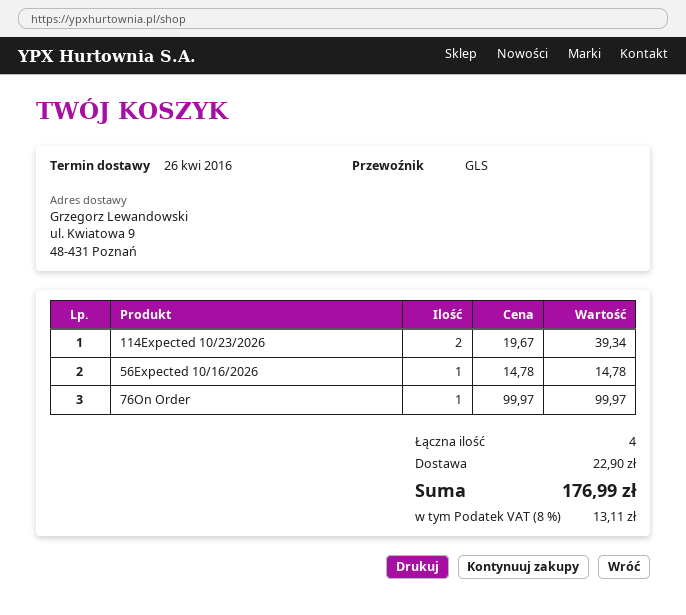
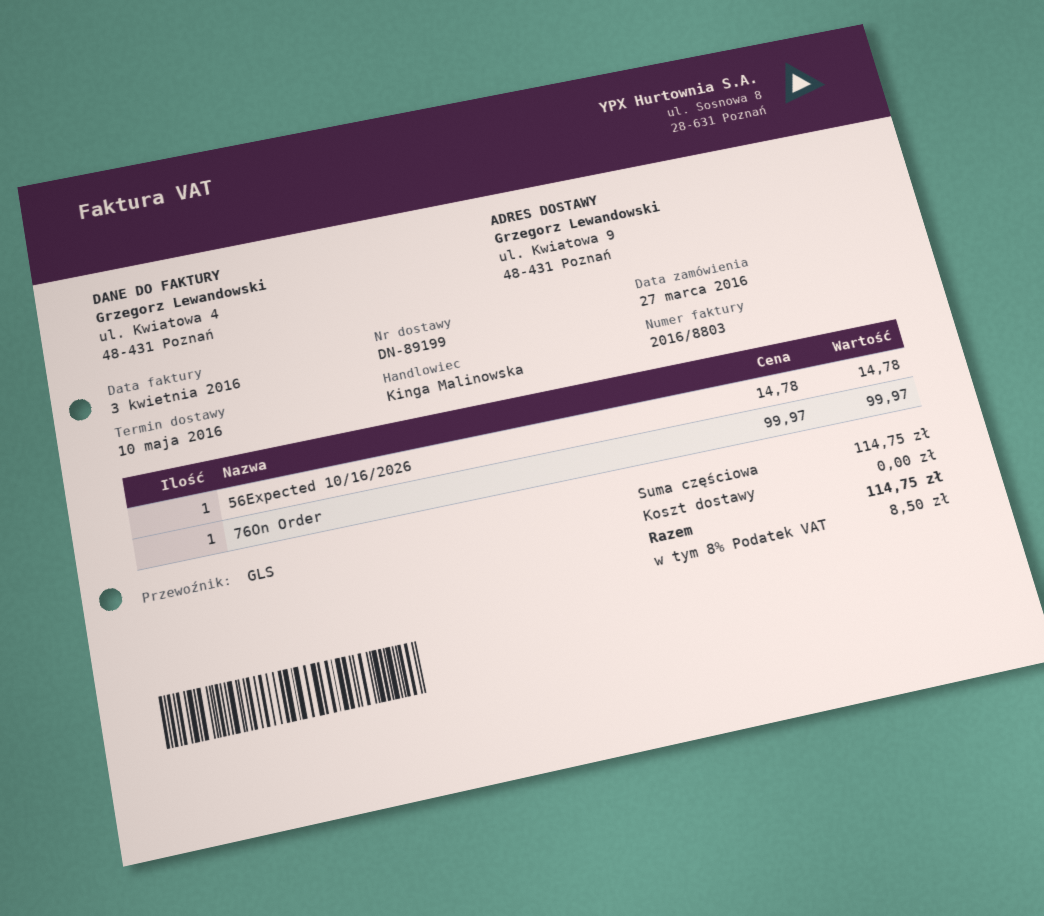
delivery date: 2016-04-26 -> 2016-05-10
114Expected 10/23/2026: 2 x 19.67 = 39.34 -> none
shipping: 22.90 -> 0.00
tax: 8% = 13.11 -> 8% = 8.50
total: 176.99 -> 114.75

